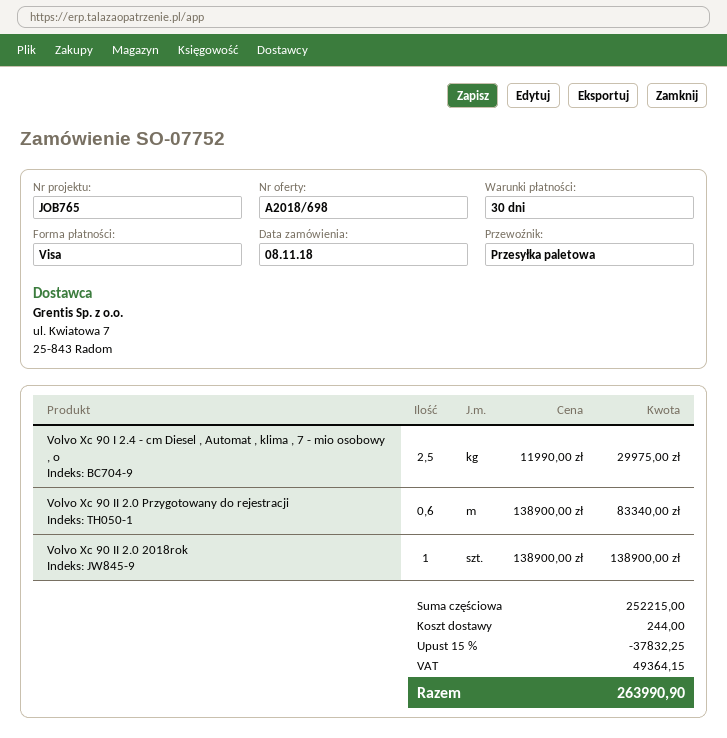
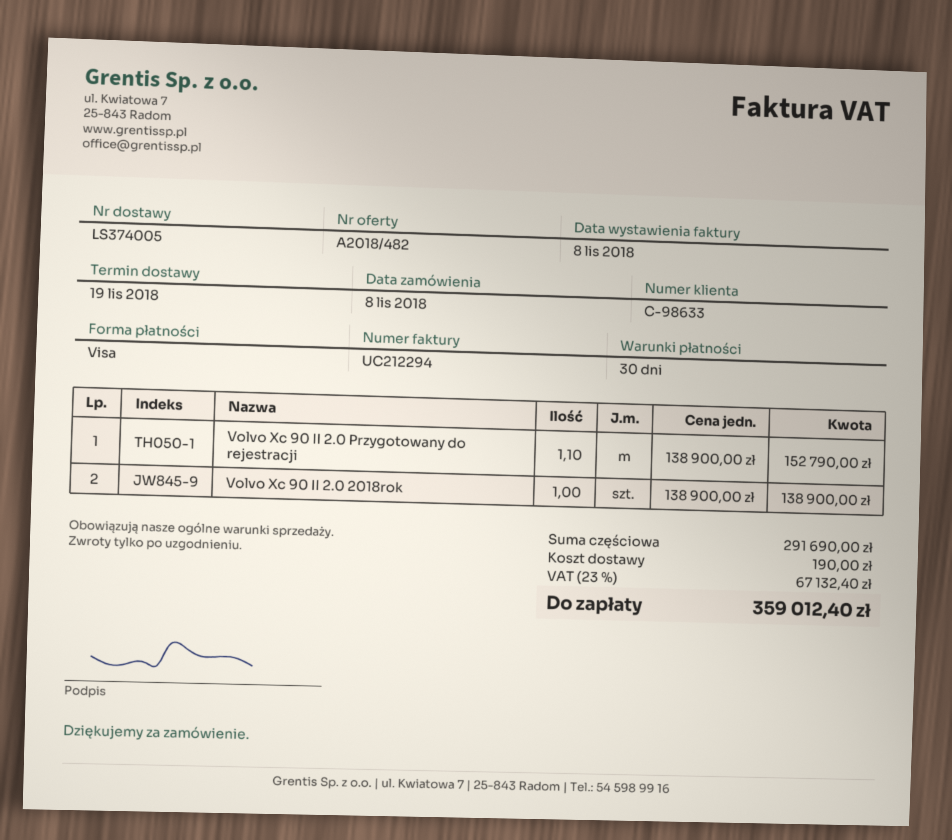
quote number: A2018/698 -> A2018/482
Volvo Xc 90 I 2.4 - cm Diesel , Automat , klima , 7 - mio osobowy , o: 2.5 x 11990.00 = 29975.00 -> none
Volvo Xc 90 II 2.0 Przygotowany do rejestracji: 0.6 x 138900.00 = 83340.00 -> 1.1 x 138900.00 = 152790.00
subtotal: 252215.00 -> 291690.00
discount: 15% = 37832.25 -> none
shipping: 244.00 -> 190.00
tax: 49364.15 -> 67132.40
total: 263990.90 -> 359012.40

